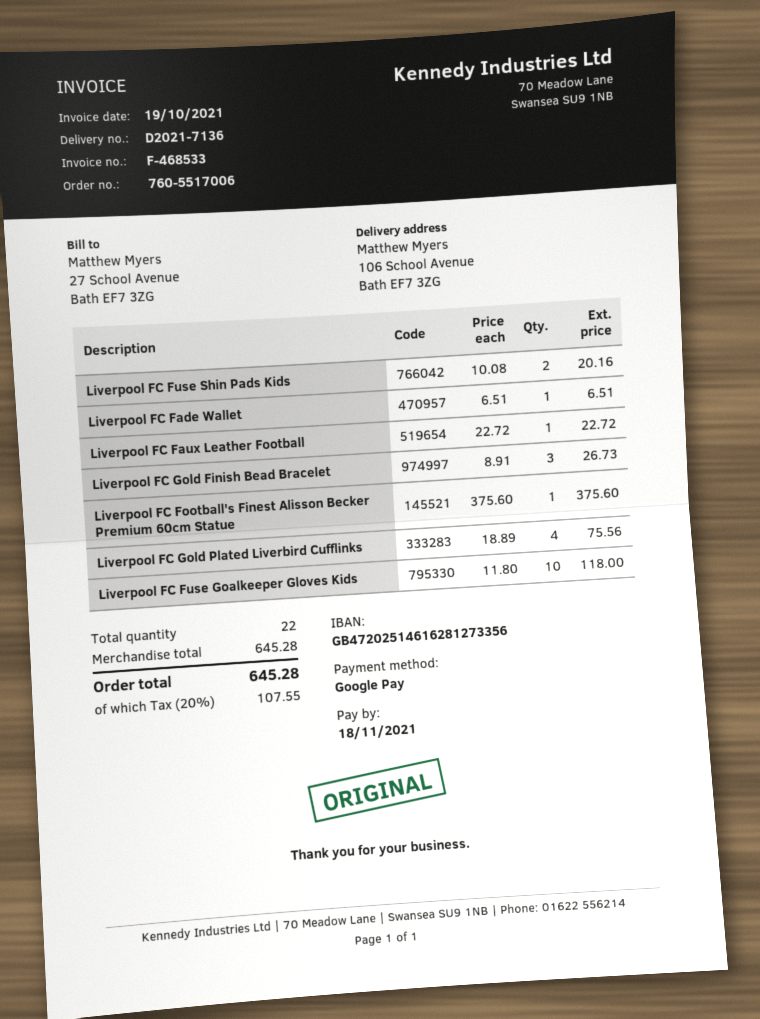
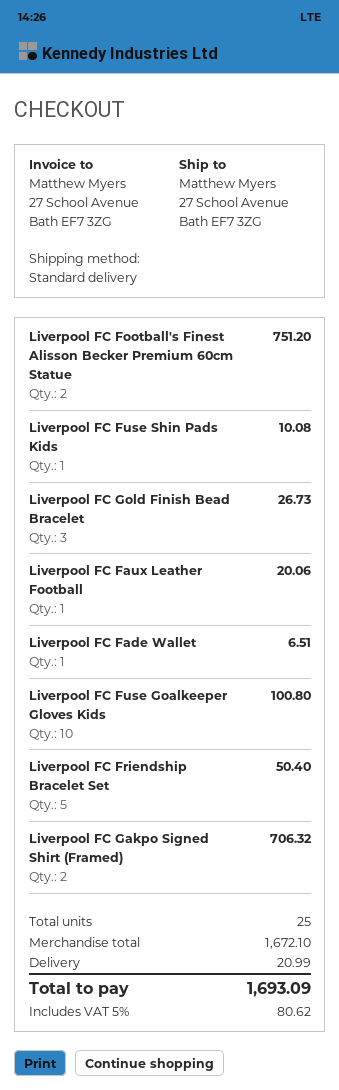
ship to: 106 School Avenue, Bath EF7 3ZG -> 27 School Avenue, Bath EF7 3ZG
Liverpool FC Fuse Shin Pads Kids: 2 for 20.16 -> 1 for 10.08
Liverpool FC Faux Leather Football: 1 for 22.72 -> 1 for 20.06
Liverpool FC Football's Finest Alisson Becker Premium 60cm Statue: 1 for 375.60 -> 2 for 751.20
Liverpool FC Gold Plated Liverbird Cufflinks: 4 for 75.56 -> none
Liverpool FC Fuse Goalkeeper Gloves Kids: 10 for 118.00 -> 10 for 100.80
Liverpool FC Friendship Bracelet Set: none -> 5 for 50.40
Liverpool FC Gakpo Signed Shirt (Framed): none -> 2 for 706.32
total quantity: 22 -> 25
subtotal: 645.28 -> 1672.10
shipping: none -> 20.99
tax: 20% = 107.55 -> 5% = 80.62
total: 645.28 -> 1693.09

